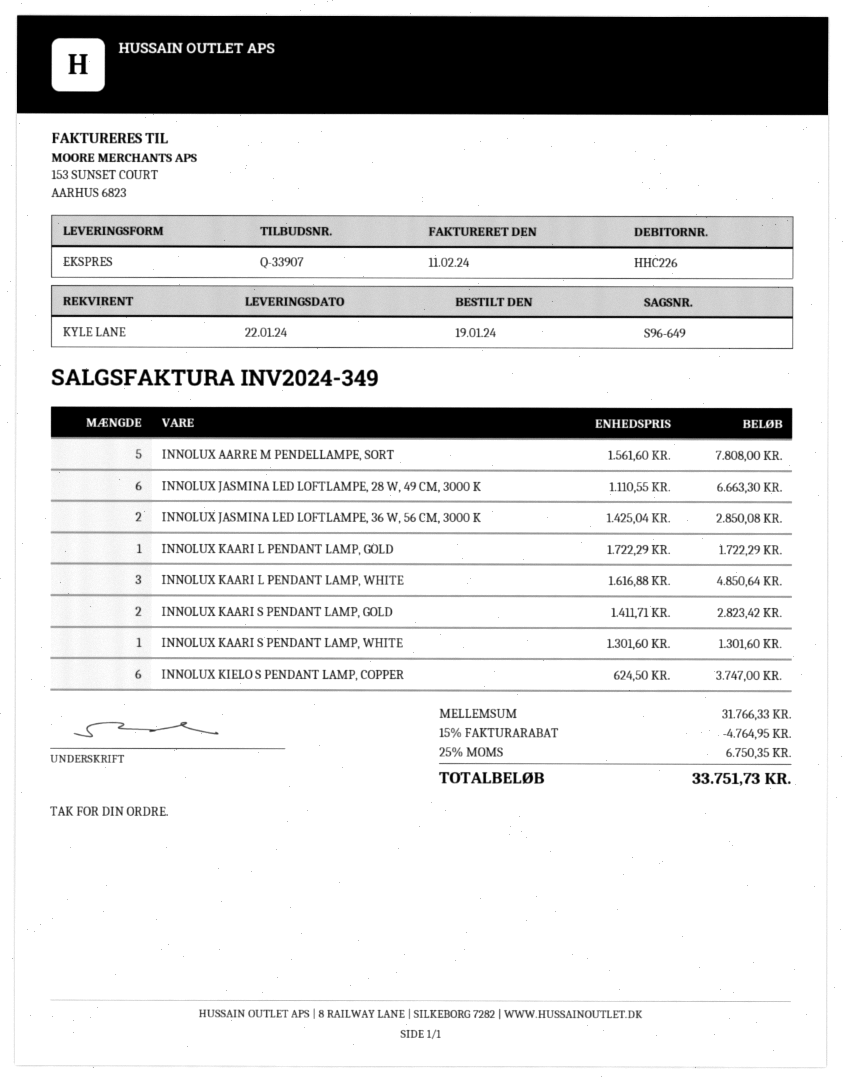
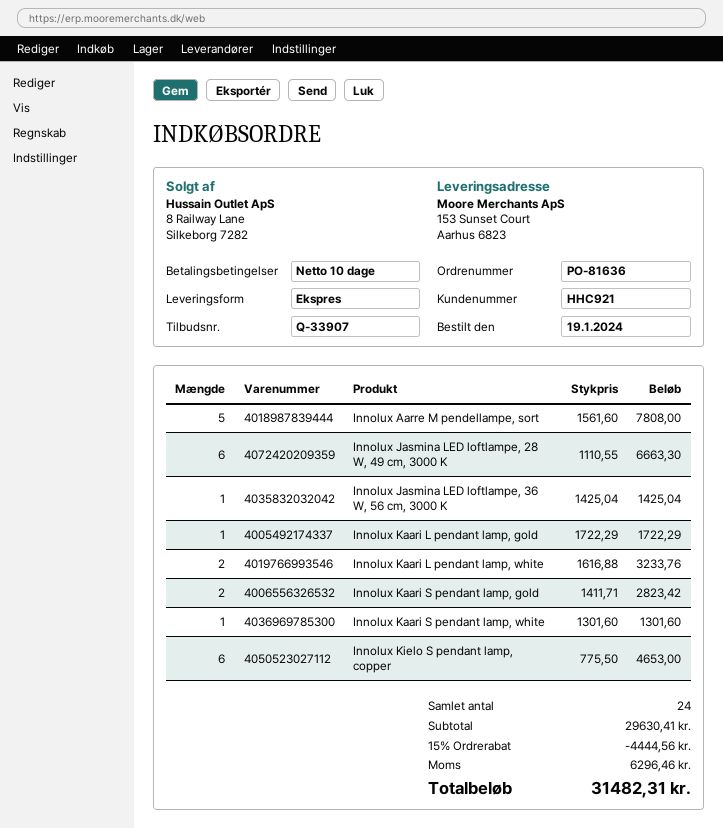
customer number: HHC226 -> HHC921
INNOLUX JASMINA LED LOFTLAMPE, 36 W, 56 CM, 3000 K: 2 x 1425.04 = 2850.08 -> 1 x 1425.04 = 1425.04
INNOLUX KAARI L PENDANT LAMP, WHITE: 3 x 1616.88 = 4850.64 -> 2 x 1616.88 = 3233.76
INNOLUX KIELO S PENDANT LAMP, COPPER: 6 x 624.50 = 3747.00 -> 6 x 775.50 = 4653.00
subtotal: 31766.33 -> 29630.41
discount: 15% = 4764.95 -> 15% = 4444.56
tax: 6750.35 -> 6296.46
total: 33751.73 -> 31482.31

